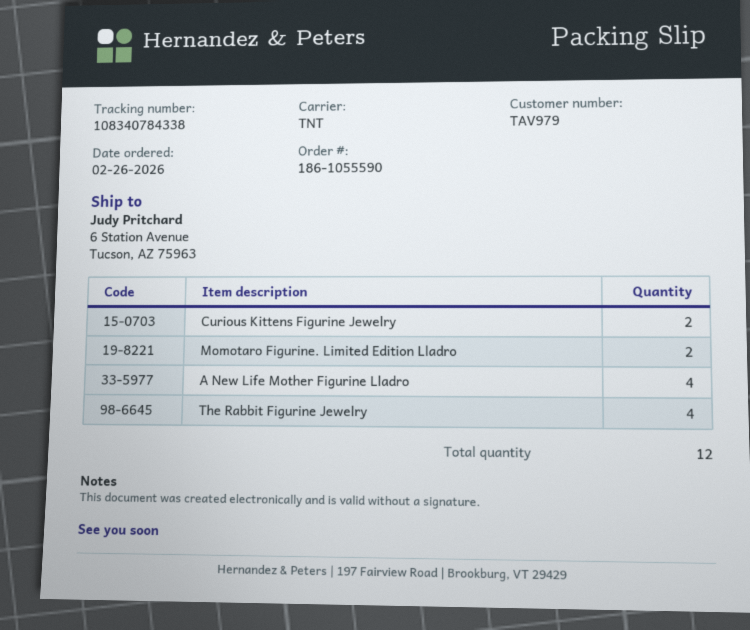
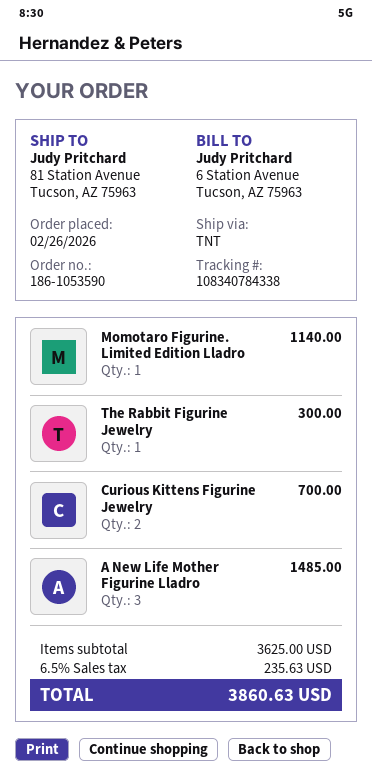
order number: 186-1055590 -> 186-1053590
ship to: 6 Station Avenue, Tucson, AZ 75963 -> 81 Station Avenue, Tucson, AZ 75963
Momotaro Figurine. Limited Edition Lladro: 2 -> 1
A New Life Mother Figurine Lladro: 4 -> 3
The Rabbit Figurine Jewelry: 4 -> 1

